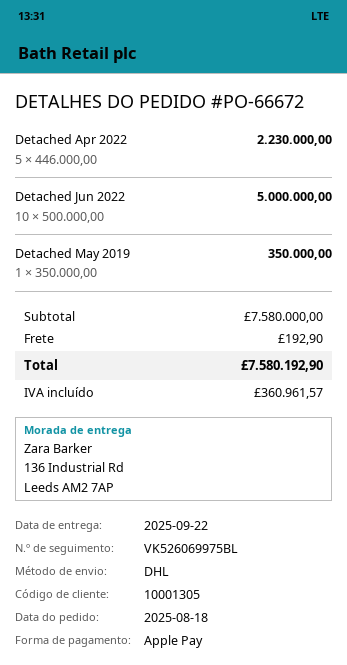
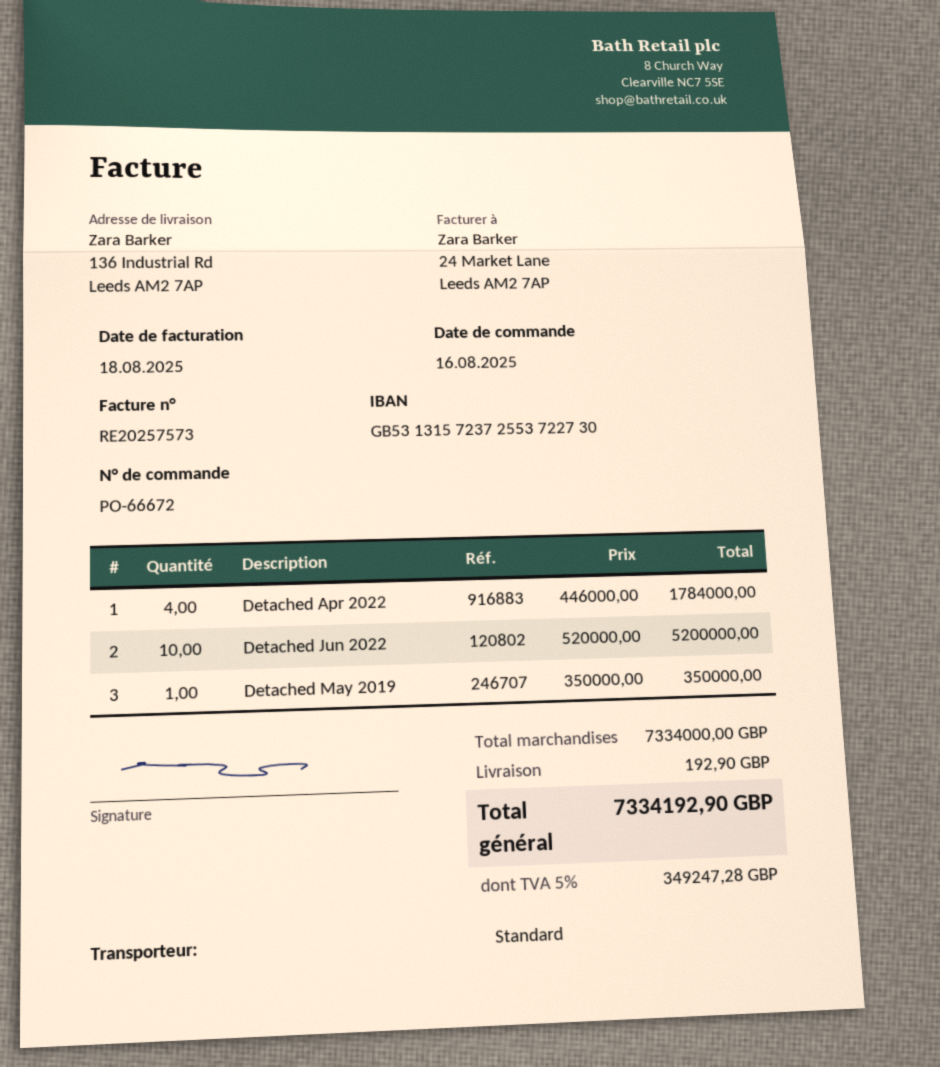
order date: 2025-08-18 -> 2025-08-16
shipping method: DHL -> standard
Detached Apr 2022: 5 x 446000.00 = 2230000.00 -> 4 x 446000.00 = 1784000.00
Detached Jun 2022: 10 x 500000.00 = 5000000.00 -> 10 x 520000.00 = 5200000.00
subtotal: 7580000.00 -> 7334000.00
tax: 360961.57 -> 349247.28
total: 7580192.90 -> 7334192.90

